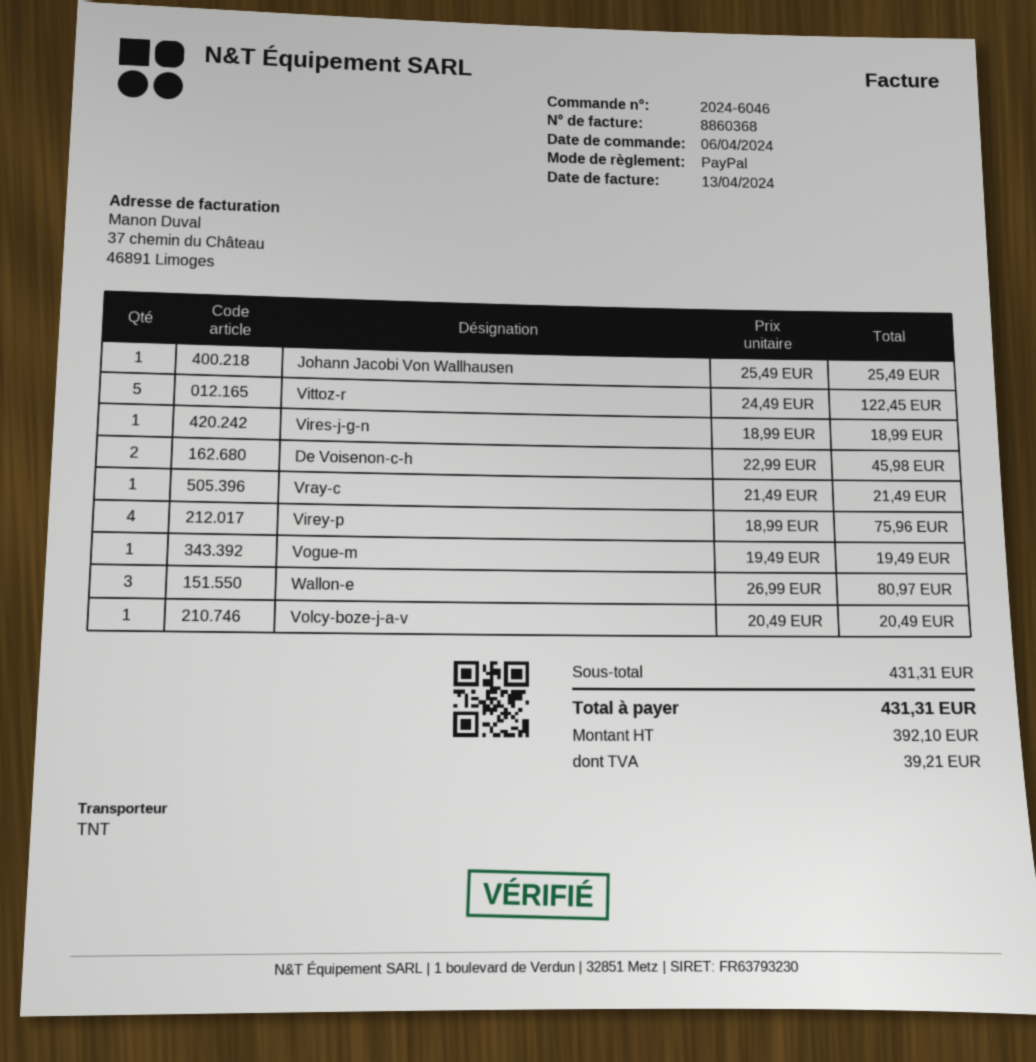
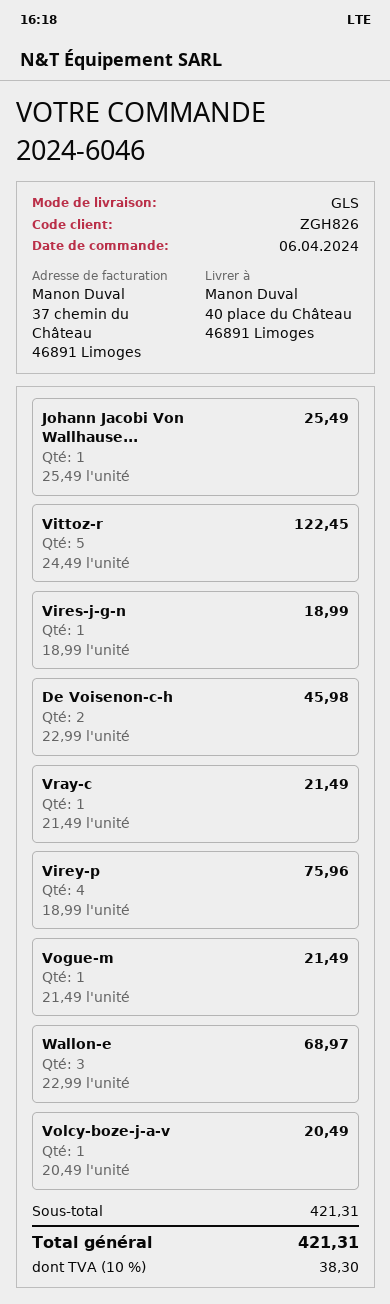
shipping method: TNT -> GLS
Vogue-m: 1 x 19.49 = 19.49 -> 1 x 21.49 = 21.49
Wallon-e: 3 x 26.99 = 80.97 -> 3 x 22.99 = 68.97
subtotal: 431.31 -> 421.31
tax: 39.21 -> 38.30
total: 431.31 -> 421.31

